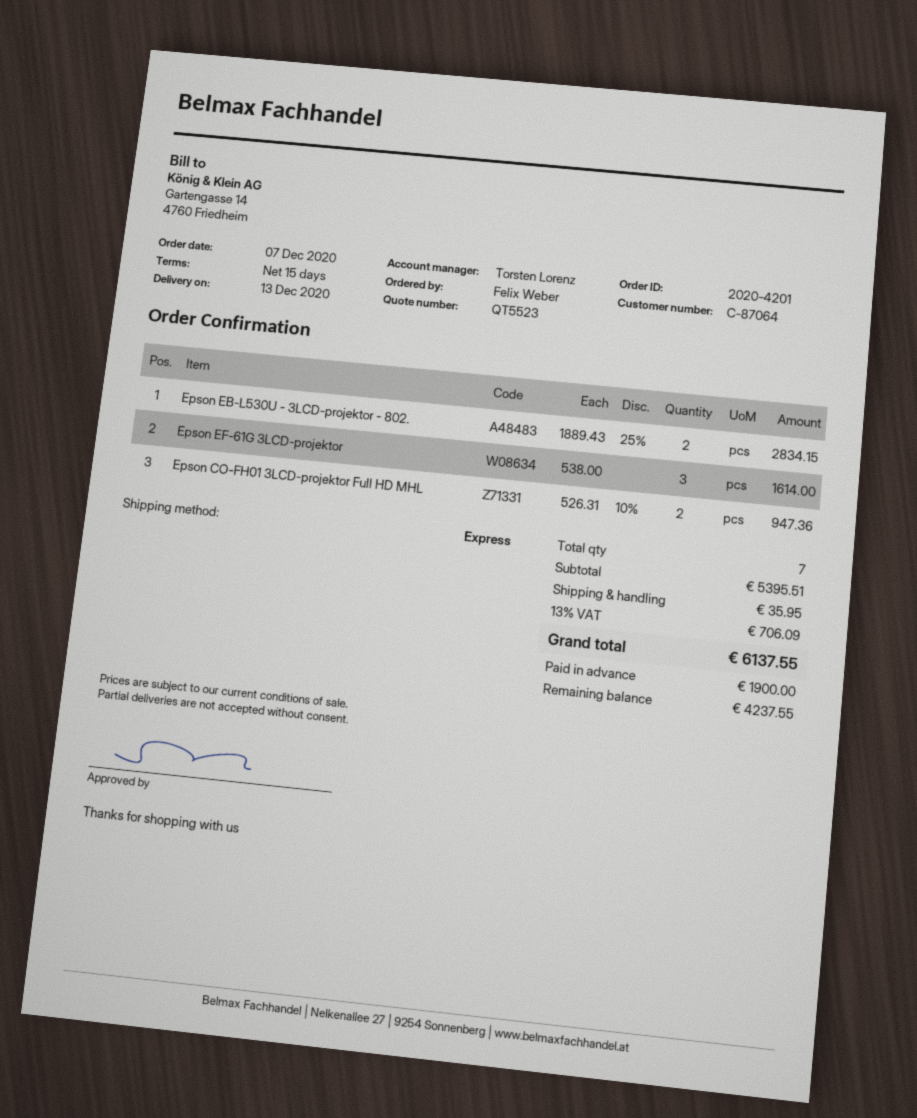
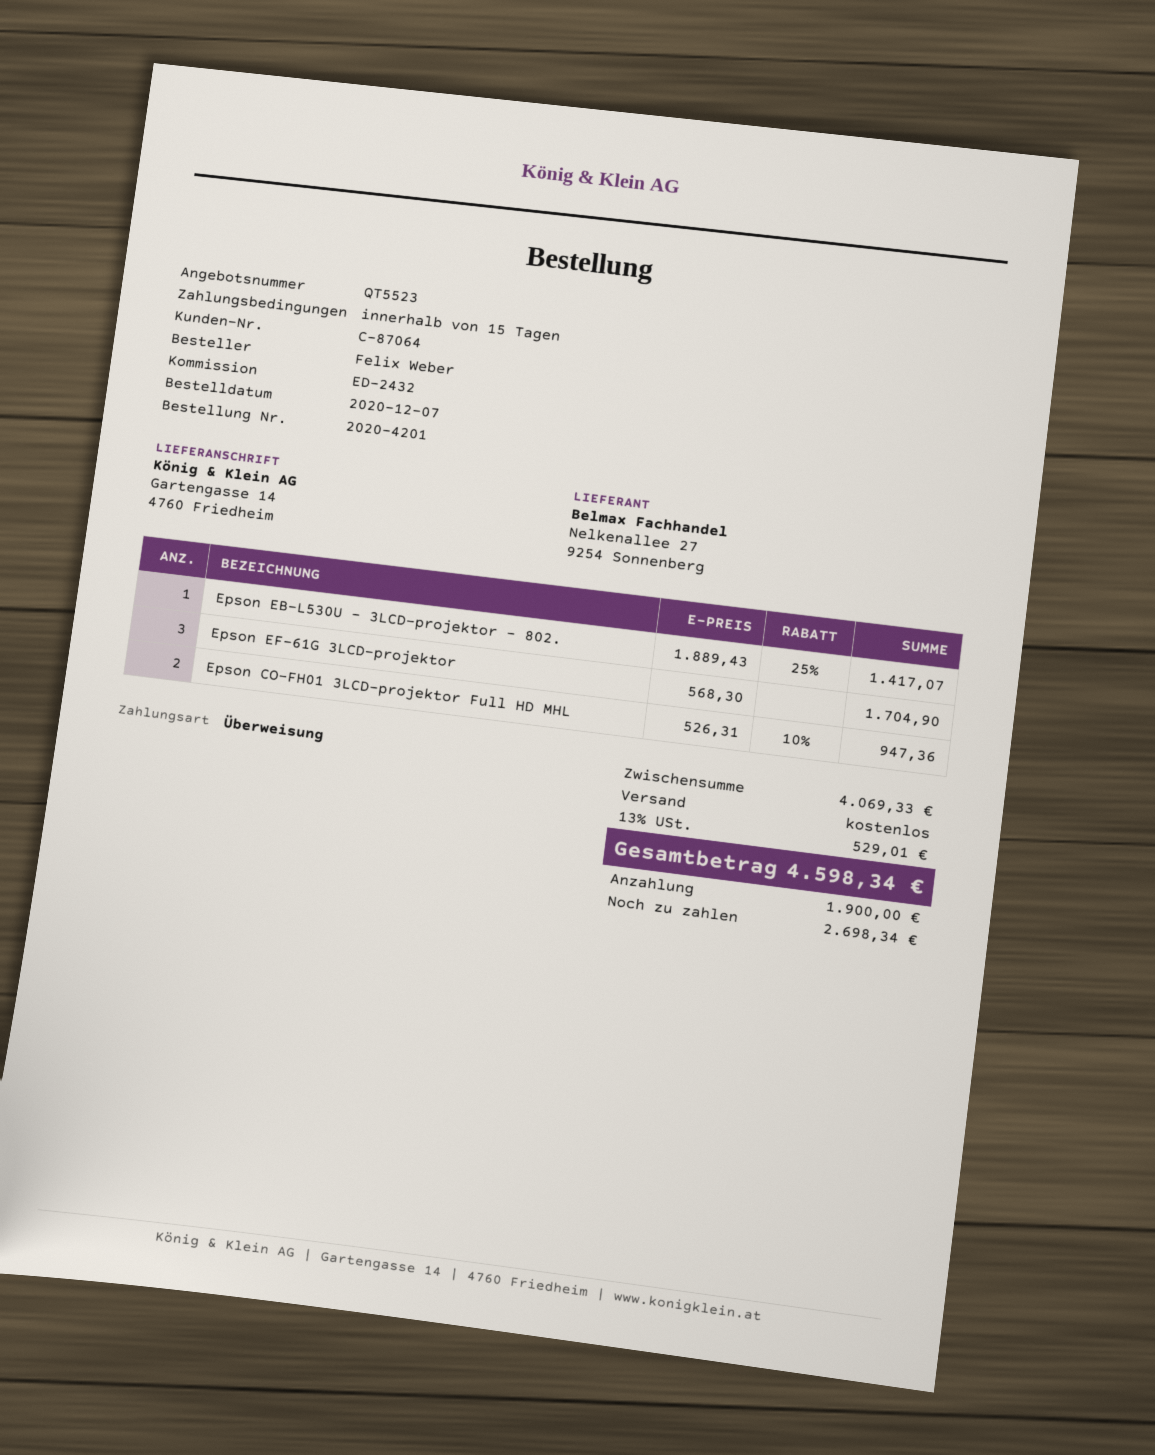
Epson EB-L530U - 3LCD-projektor - 802.: 2 x 1889.43 - 25% = 2834.15 -> 1 x 1889.43 - 25% = 1417.07
Epson EF-61G 3LCD-projektor: 3 x 538.00 = 1614.00 -> 3 x 568.30 = 1704.90
subtotal: 5395.51 -> 4069.33
shipping: 35.95 -> 0.00
tax: 13% = 706.09 -> 13% = 529.01
total: 6137.55 -> 4598.34
balance: 4237.55 -> 2698.34

